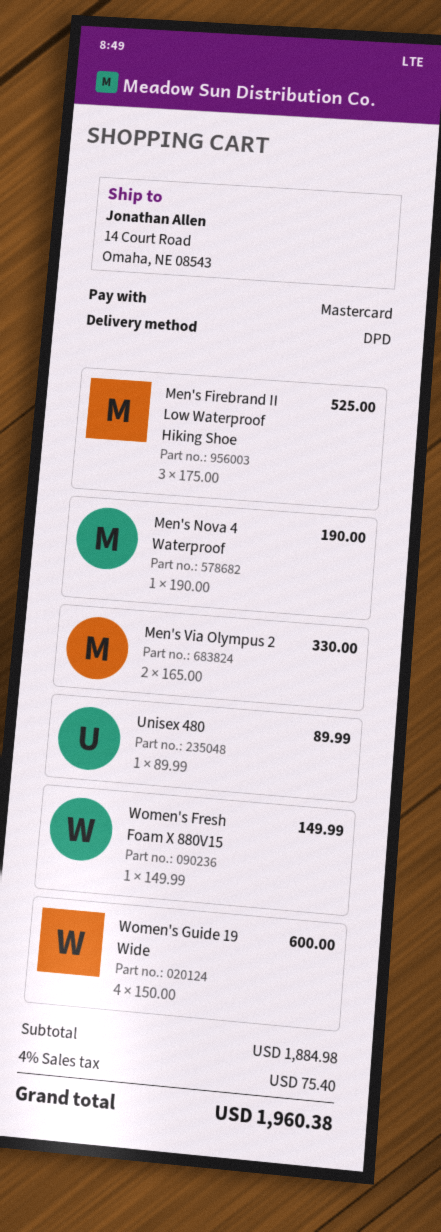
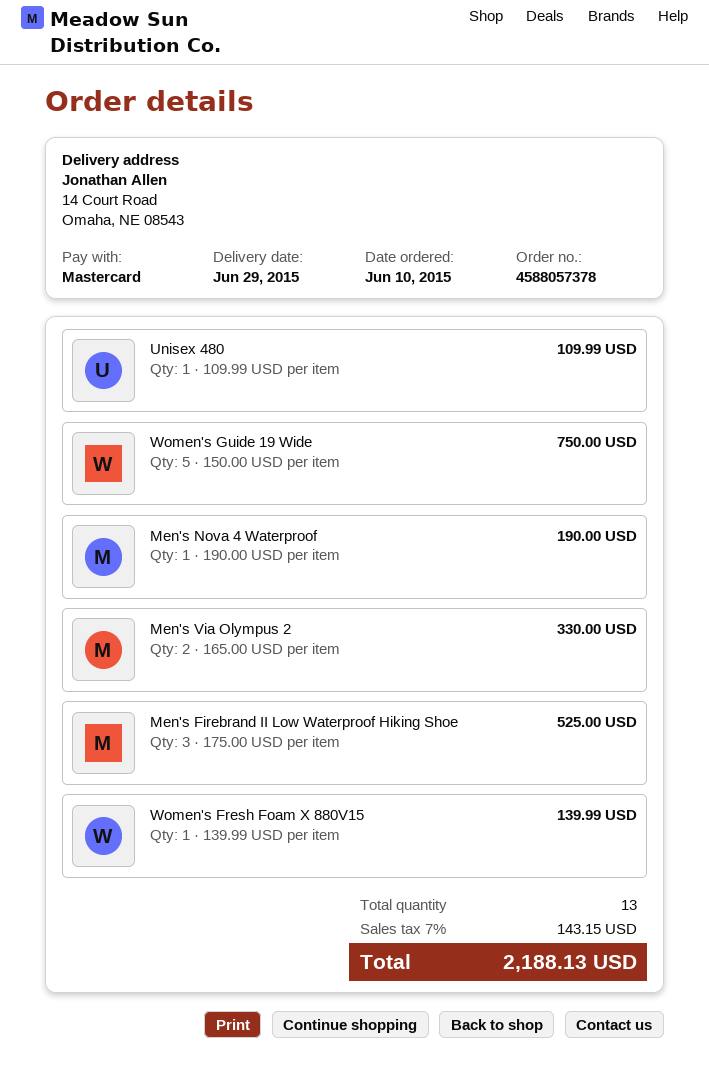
Unisex 480: 1 x 89.99 = 89.99 -> 1 x 109.99 = 109.99
Women's Fresh Foam X 880V15: 1 x 149.99 = 149.99 -> 1 x 139.99 = 139.99
Women's Guide 19 Wide: 4 x 150.00 = 600.00 -> 5 x 150.00 = 750.00
tax: 4% = 75.40 -> 7% = 143.15
total: 1960.38 -> 2188.13

